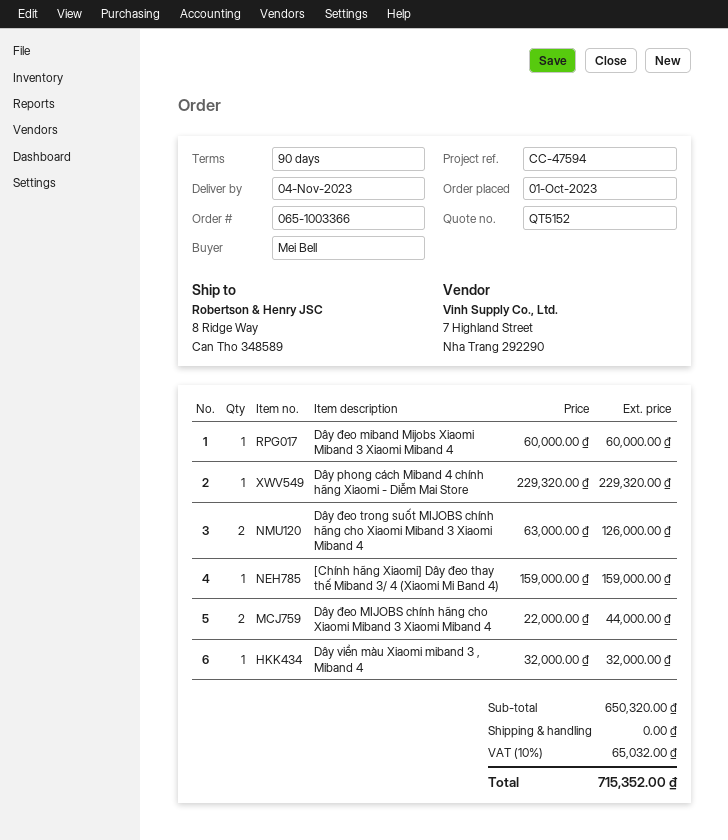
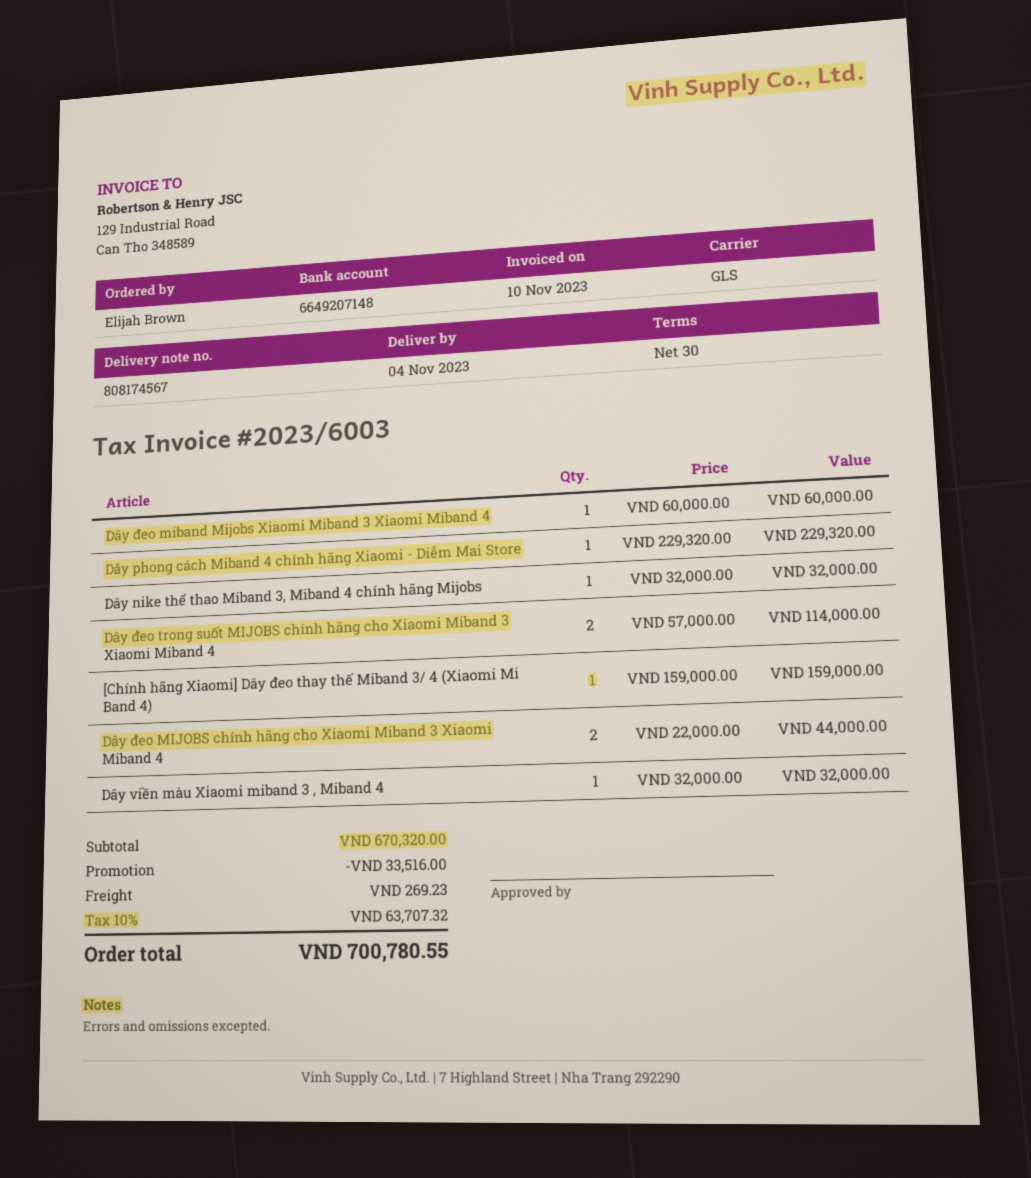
payment terms: 90 days -> 30 days
ordered by: Mei Bell -> Elijah Brown
Dây đeo trong suốt MIJOBS chính hãng cho Xiaomi Miband 3 Xiaomi Miband 4: 2 x 63000.00 = 126000.00 -> 2 x 57000.00 = 114000.00
Dây nike thể thao Miband 3, Miband 4 chính hãng Mijobs: none -> 1 x 32000.00 = 32000.00
subtotal: 650320.00 -> 670320.00
discount: none -> 33516.00
shipping: 0.00 -> 269.23
tax: 10% = 65032.00 -> 10% = 63707.32
total: 715352.00 -> 700780.55

